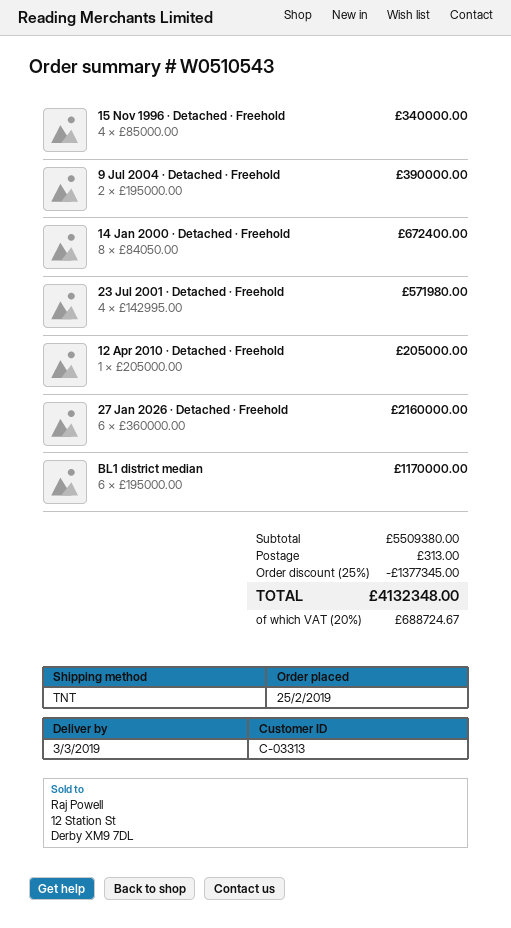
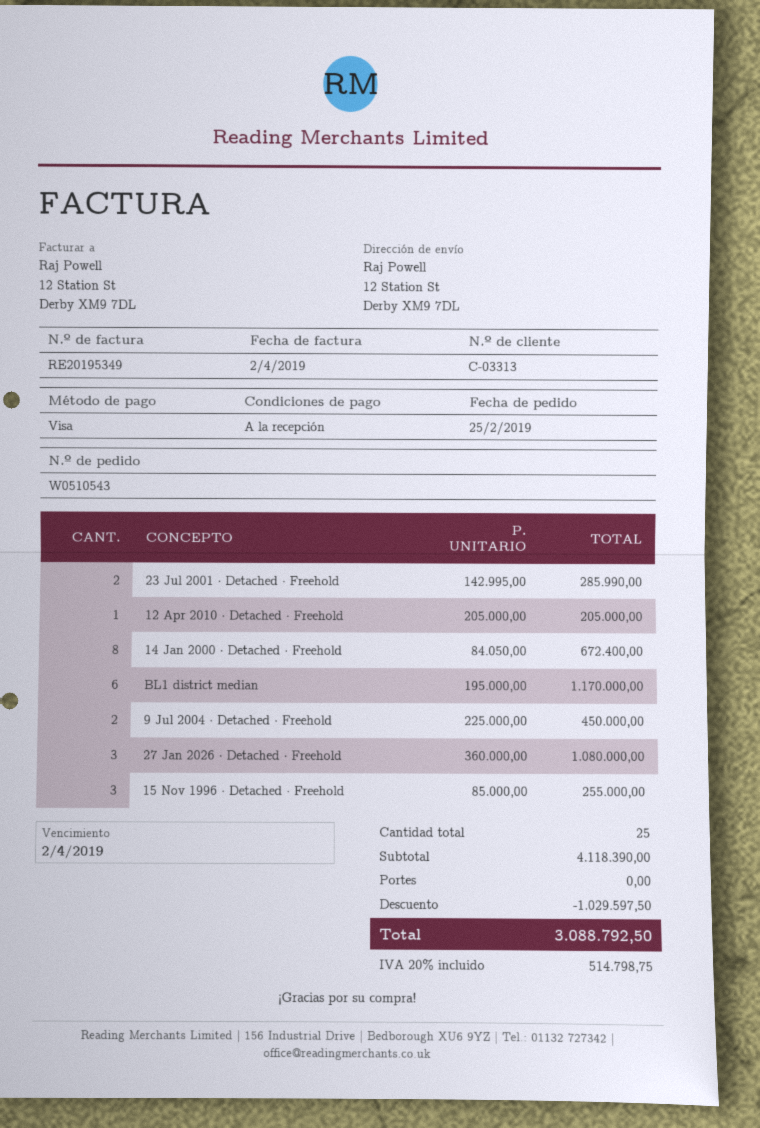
15 Nov 1996 · Detached · Freehold: 4 x 85000.00 = 340000.00 -> 3 x 85000.00 = 255000.00
9 Jul 2004 · Detached · Freehold: 2 x 195000.00 = 390000.00 -> 2 x 225000.00 = 450000.00
23 Jul 2001 · Detached · Freehold: 4 x 142995.00 = 571980.00 -> 2 x 142995.00 = 285990.00
27 Jan 2026 · Detached · Freehold: 6 x 360000.00 = 2160000.00 -> 3 x 360000.00 = 1080000.00
subtotal: 5509380.00 -> 4118390.00
discount: 1377345.00 -> 1029597.50
shipping: 313.00 -> 0.00
tax: 20% = 688724.67 -> 20% = 514798.75
total: 4132348.00 -> 3088792.50

